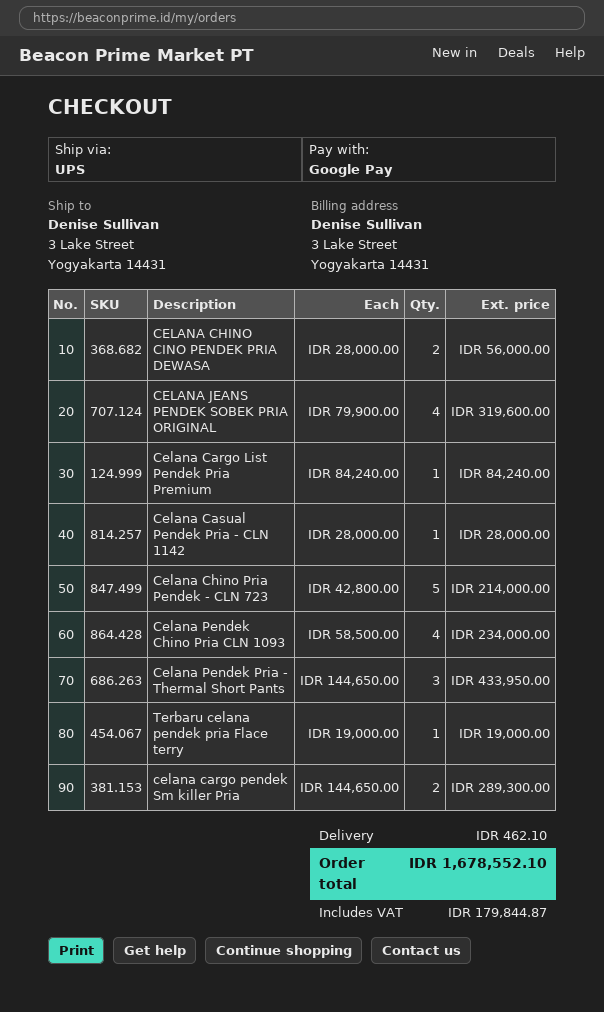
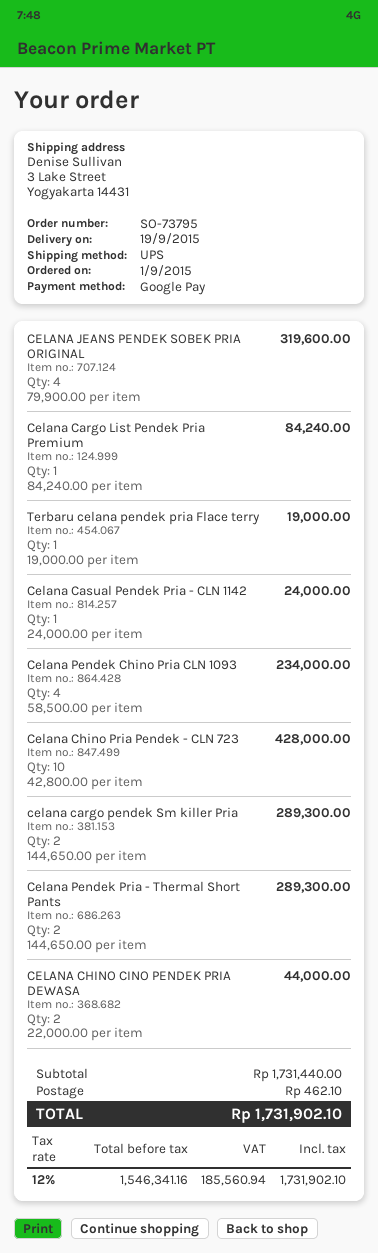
CELANA CHINO CINO PENDEK PRIA DEWASA: 2 x 28000.00 = 56000.00 -> 2 x 22000.00 = 44000.00
Celana Casual Pendek Pria - CLN 1142: 1 x 28000.00 = 28000.00 -> 1 x 24000.00 = 24000.00
Celana Chino Pria Pendek - CLN 723: 5 x 42800.00 = 214000.00 -> 10 x 42800.00 = 428000.00
Celana Pendek Pria - Thermal Short Pants: 3 x 144650.00 = 433950.00 -> 2 x 144650.00 = 289300.00
tax: 179844.87 -> 185560.94
total: 1678552.10 -> 1731902.10

